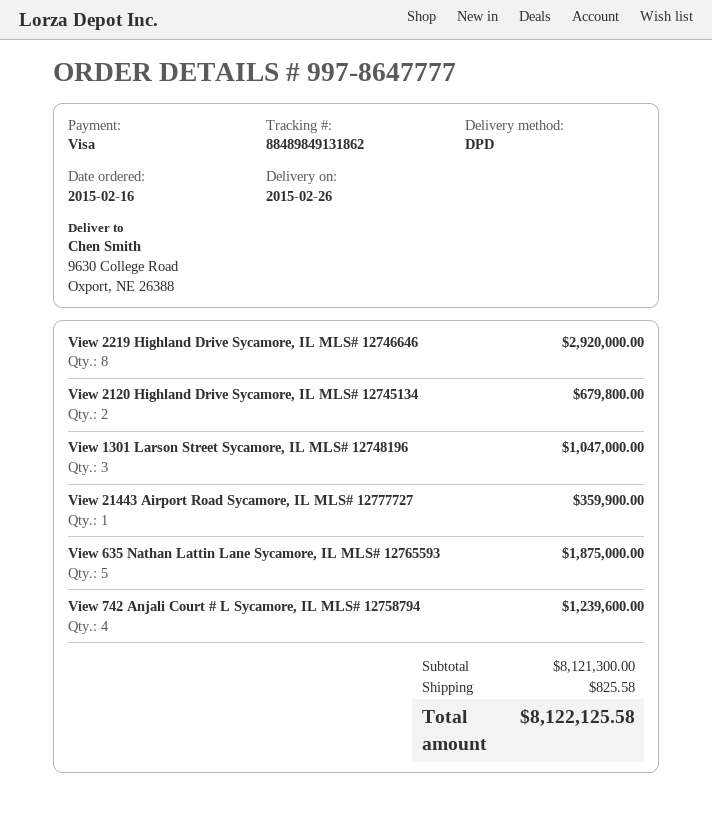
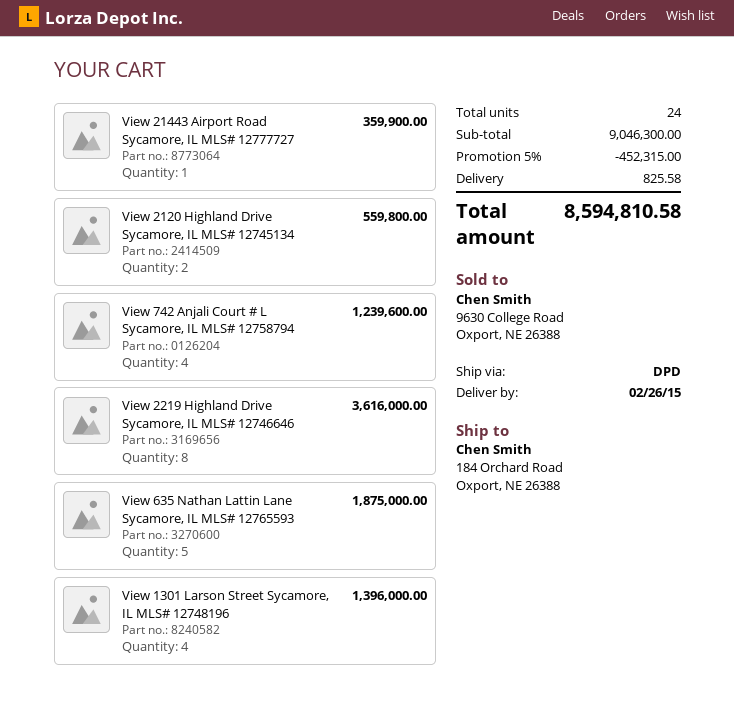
ship to: 9630 College Road, Oxport, NE 26388 -> 184 Orchard Road, Oxport, NE 26388
View 2219 Highland Drive Sycamore, IL MLS# 12746646: 8 for 2920000.00 -> 8 for 3616000.00
View 2120 Highland Drive Sycamore, IL MLS# 12745134: 2 for 679800.00 -> 2 for 559800.00
View 1301 Larson Street Sycamore, IL MLS# 12748196: 3 for 1047000.00 -> 4 for 1396000.00
subtotal: 8121300.00 -> 9046300.00
discount: none -> 5% = 452315.00
total: 8122125.58 -> 8594810.58

